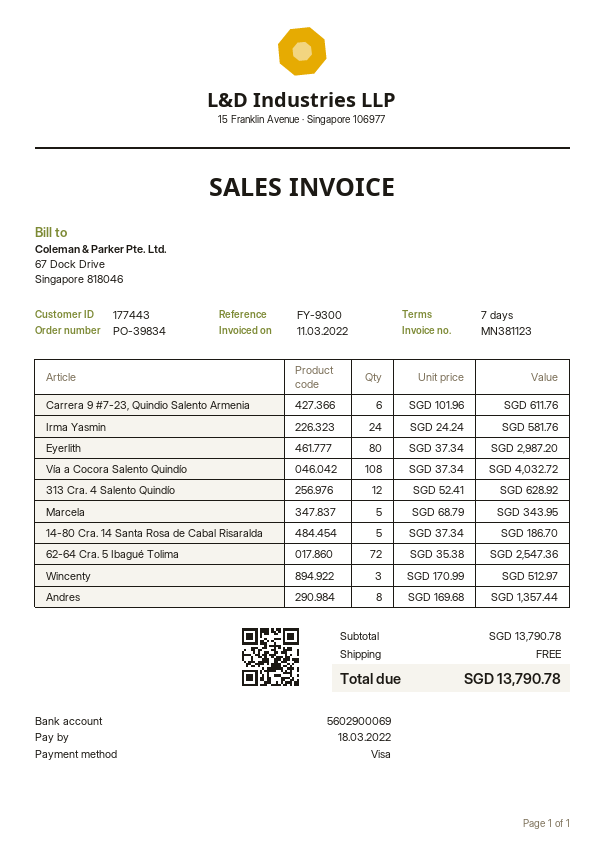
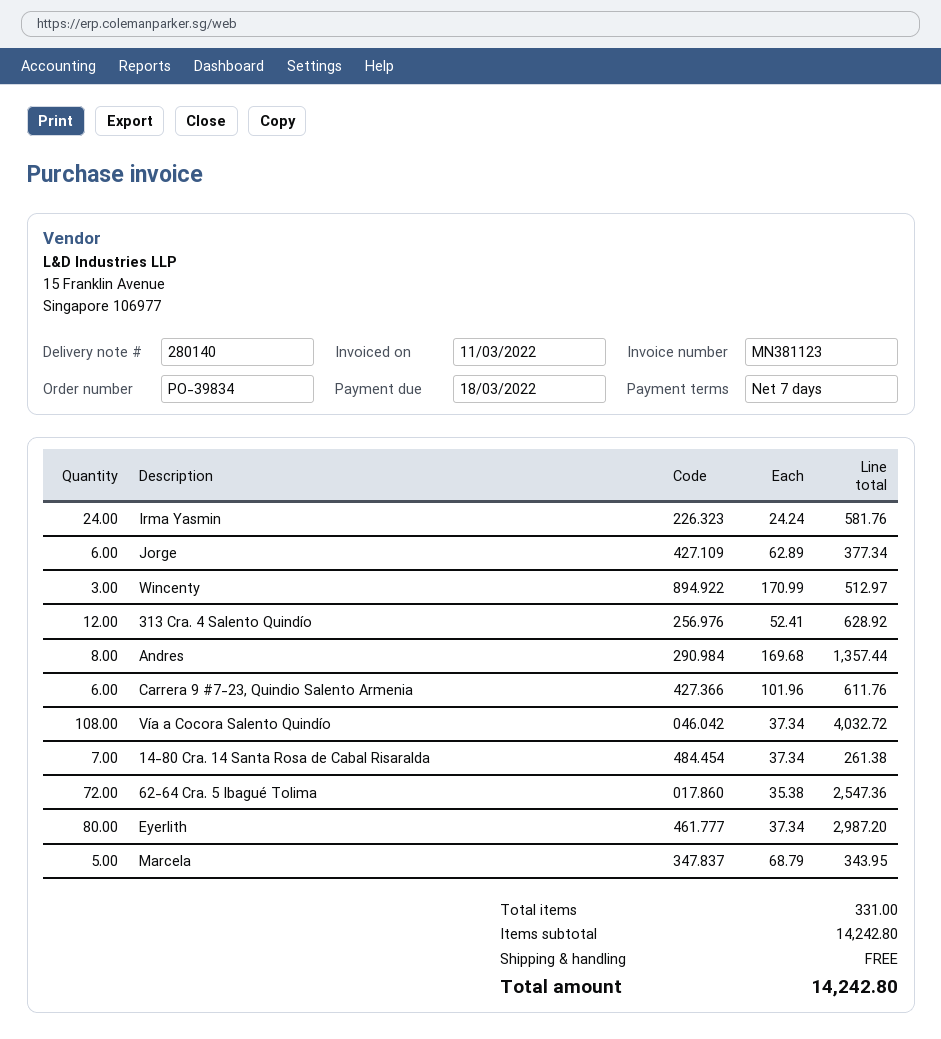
14-80 Cra. 14 Santa Rosa de Cabal Risaralda: 5 x 37.34 = 186.70 -> 7 x 37.34 = 261.38
Jorge: none -> 6 x 62.89 = 377.34
subtotal: 13790.78 -> 14242.80
total: 13790.78 -> 14242.80

